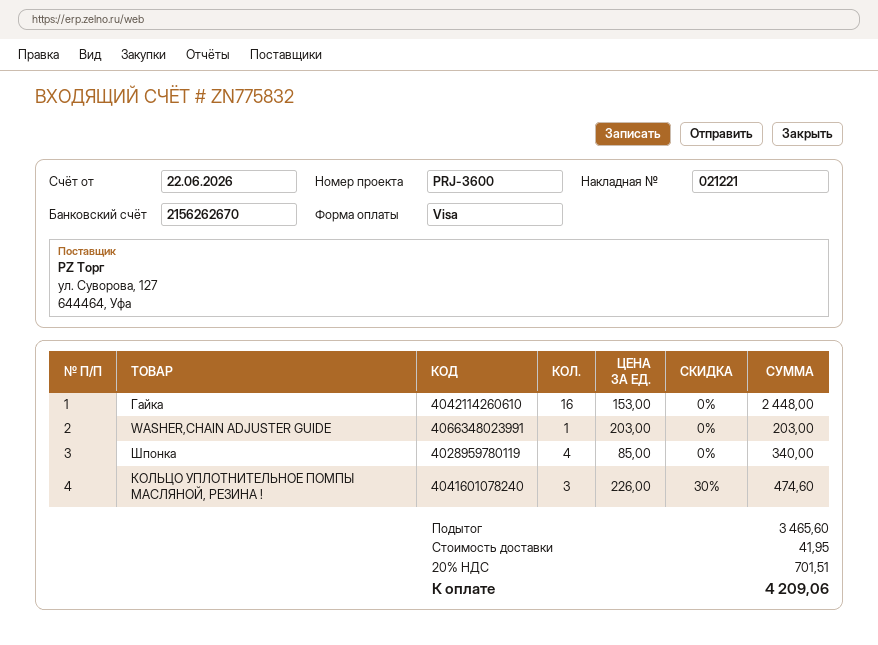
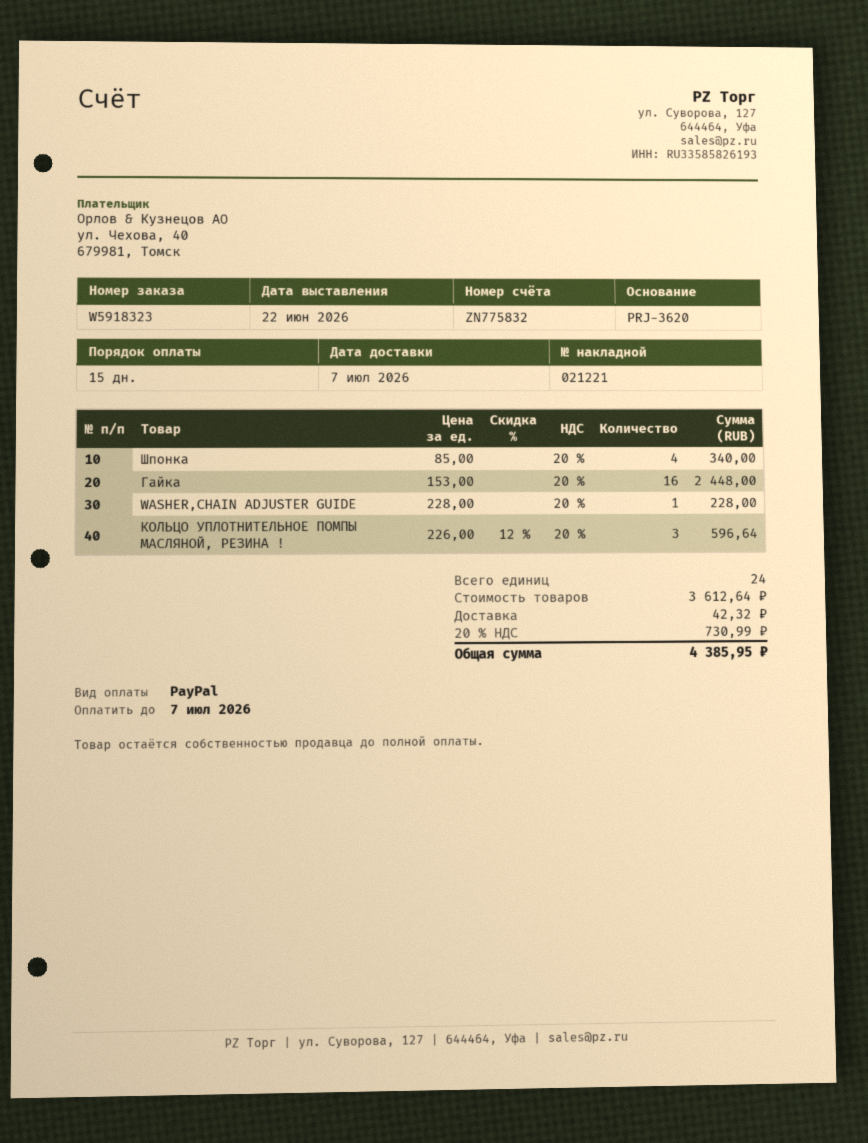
reference: PRJ-3600 -> PRJ-3620
payment method: Visa -> PayPal
WASHER,CHAIN ADJUSTER GUIDE: 1 x 203.00 = 203.00 -> 1 x 228.00 = 228.00
КОЛЬЦО УПЛОТНИТЕЛЬНОЕ ПОМПЫ МАСЛЯНОЙ, РЕЗИНА !: 3 x 226.00 - 30% = 474.60 -> 3 x 226.00 - 12% = 596.64
subtotal: 3465.60 -> 3612.64
shipping: 41.95 -> 42.32
tax: 20% = 701.51 -> 20% = 730.99
total: 4209.06 -> 4385.95

